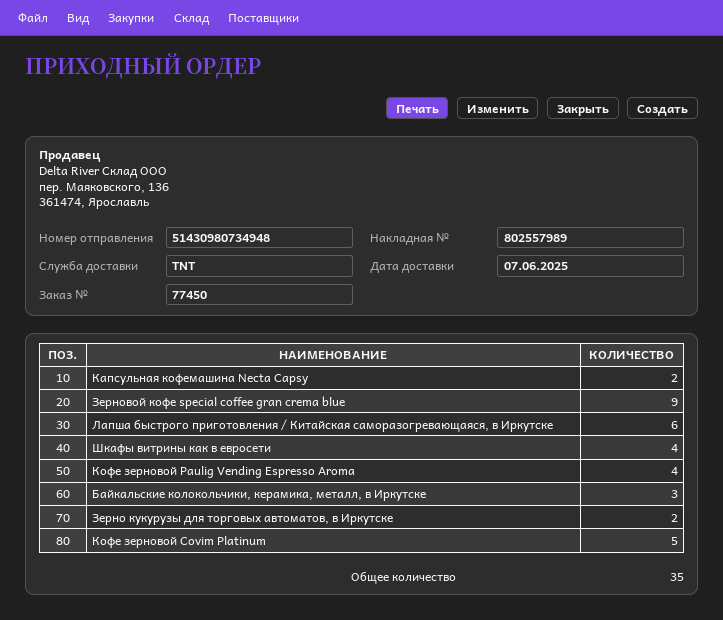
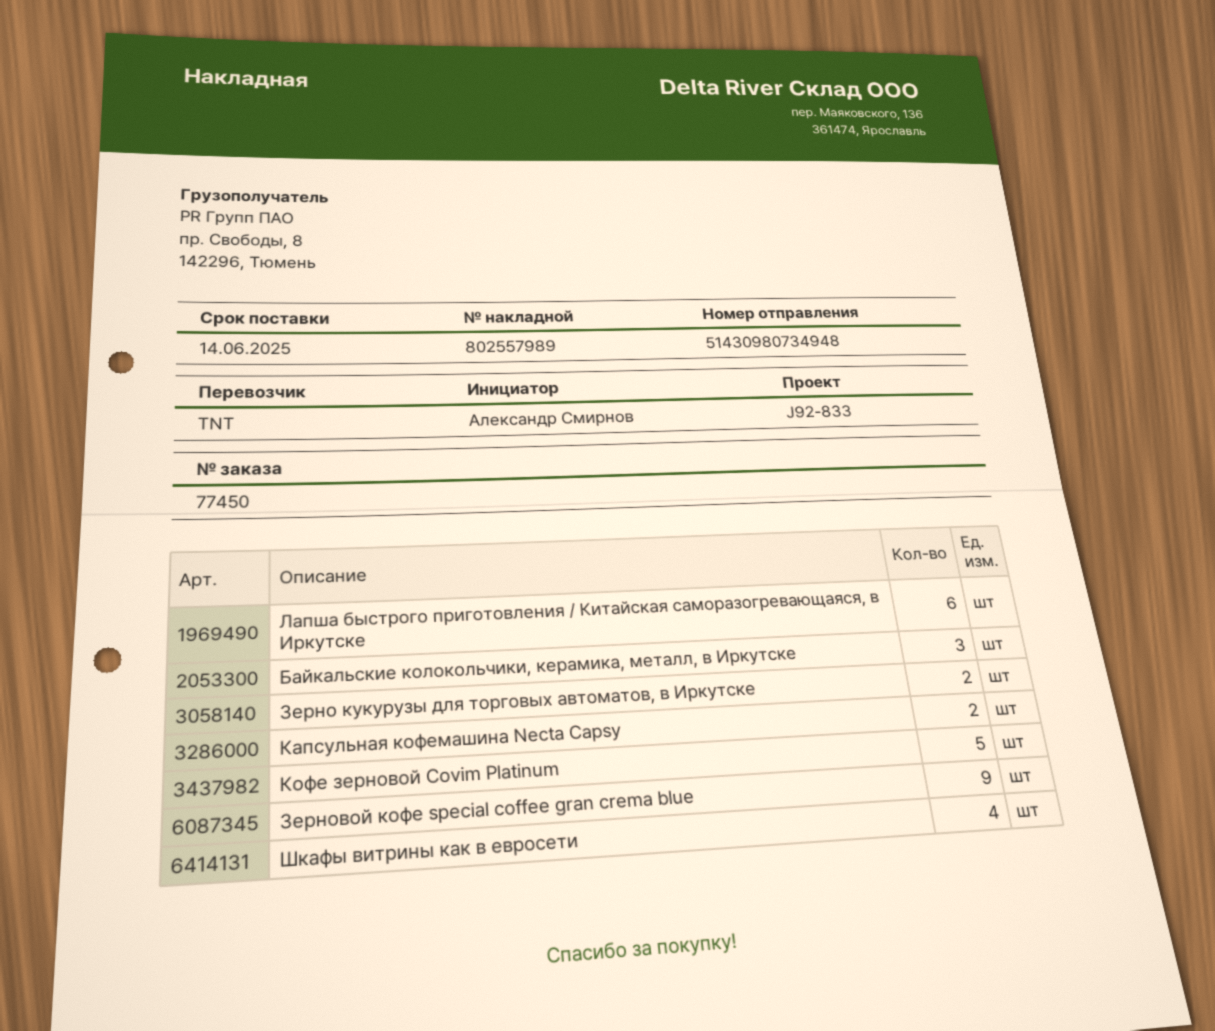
delivery date: 2025-06-07 -> 2025-06-14
Кофе зерновой Paulig Vending Espresso Aroma: 4 -> none

